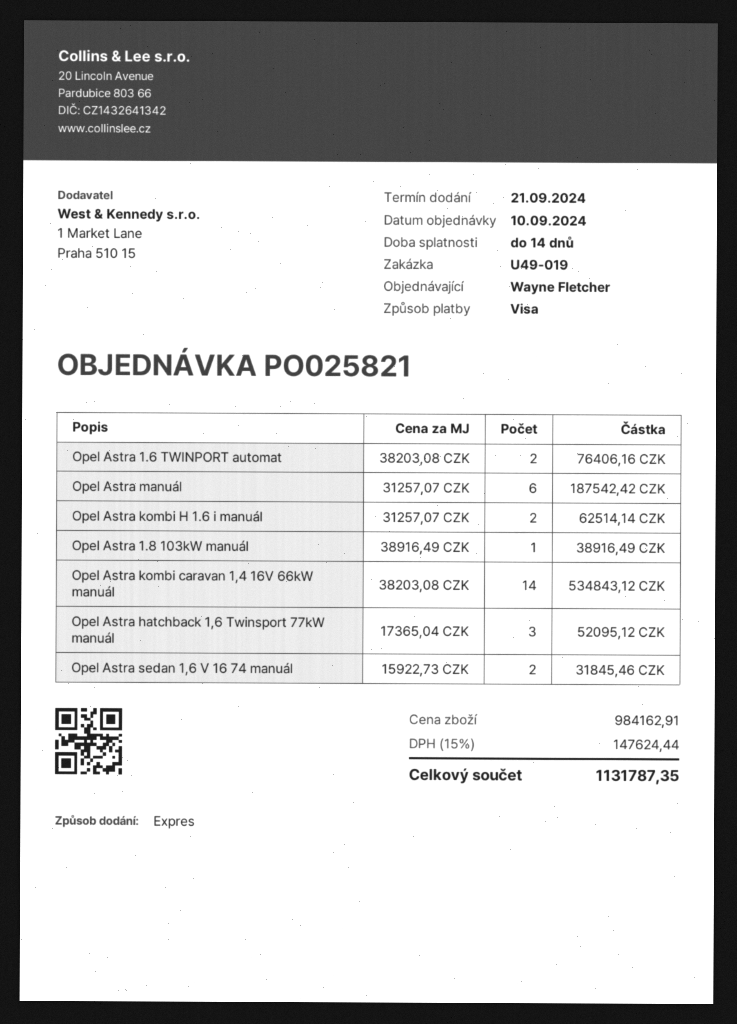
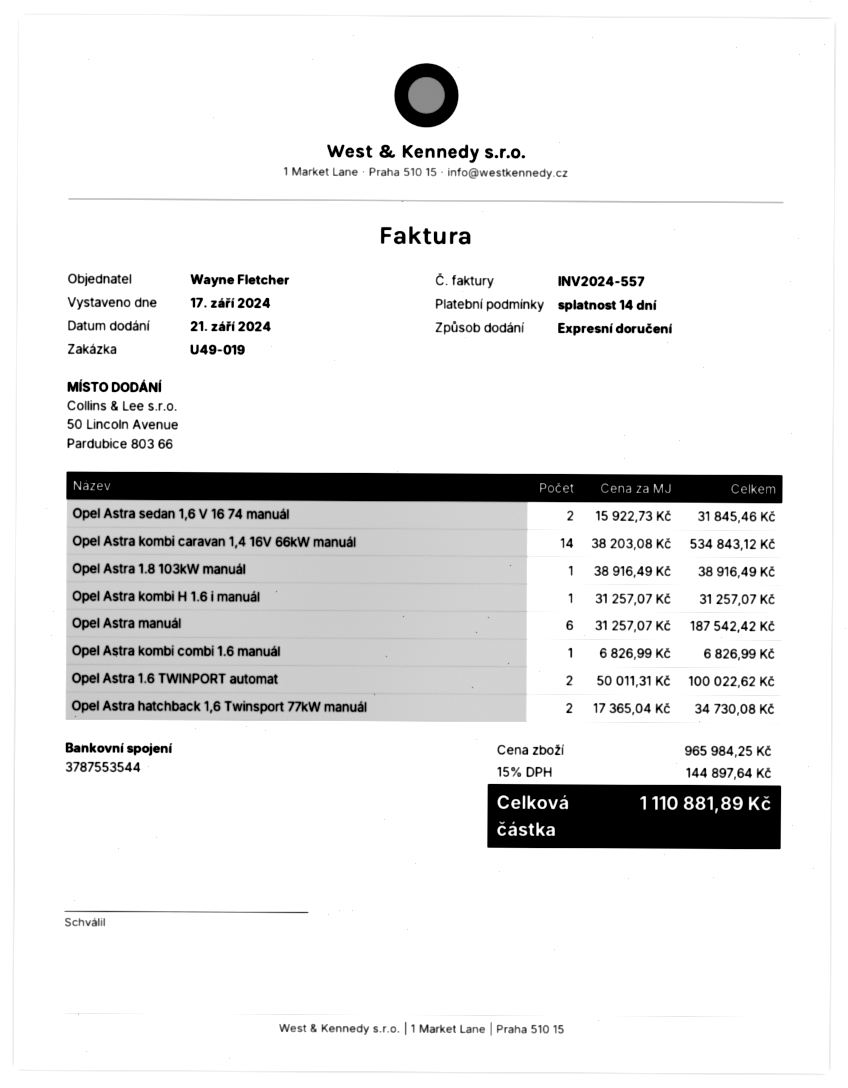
Opel Astra 1.6 TWINPORT automat: 2 x 38203.08 = 76406.16 -> 2 x 50011.31 = 100022.62
Opel Astra kombi H 1.6 i manuál: 2 x 31257.07 = 62514.14 -> 1 x 31257.07 = 31257.07
Opel Astra hatchback 1,6 Twinsport 77kW manuál: 3 x 17365.04 = 52095.12 -> 2 x 17365.04 = 34730.08
Opel Astra kombi combi 1.6 manuál: none -> 1 x 6826.99 = 6826.99
subtotal: 984162.91 -> 965984.25
tax: 15% = 147624.44 -> 15% = 144897.64
total: 1131787.35 -> 1110881.89

